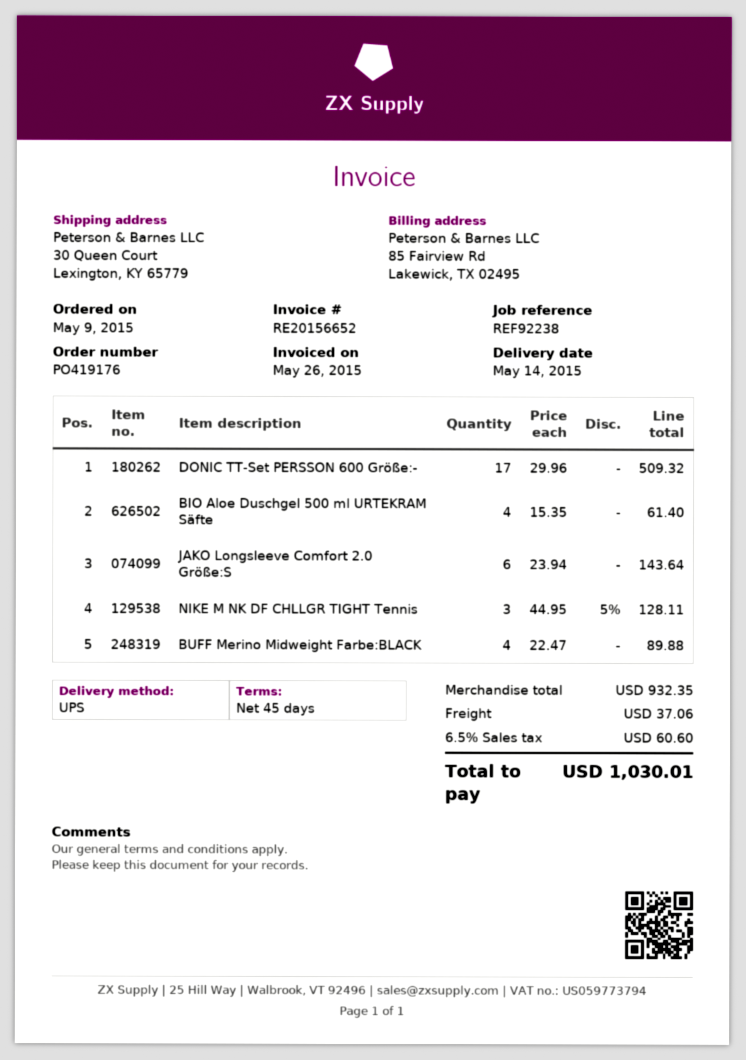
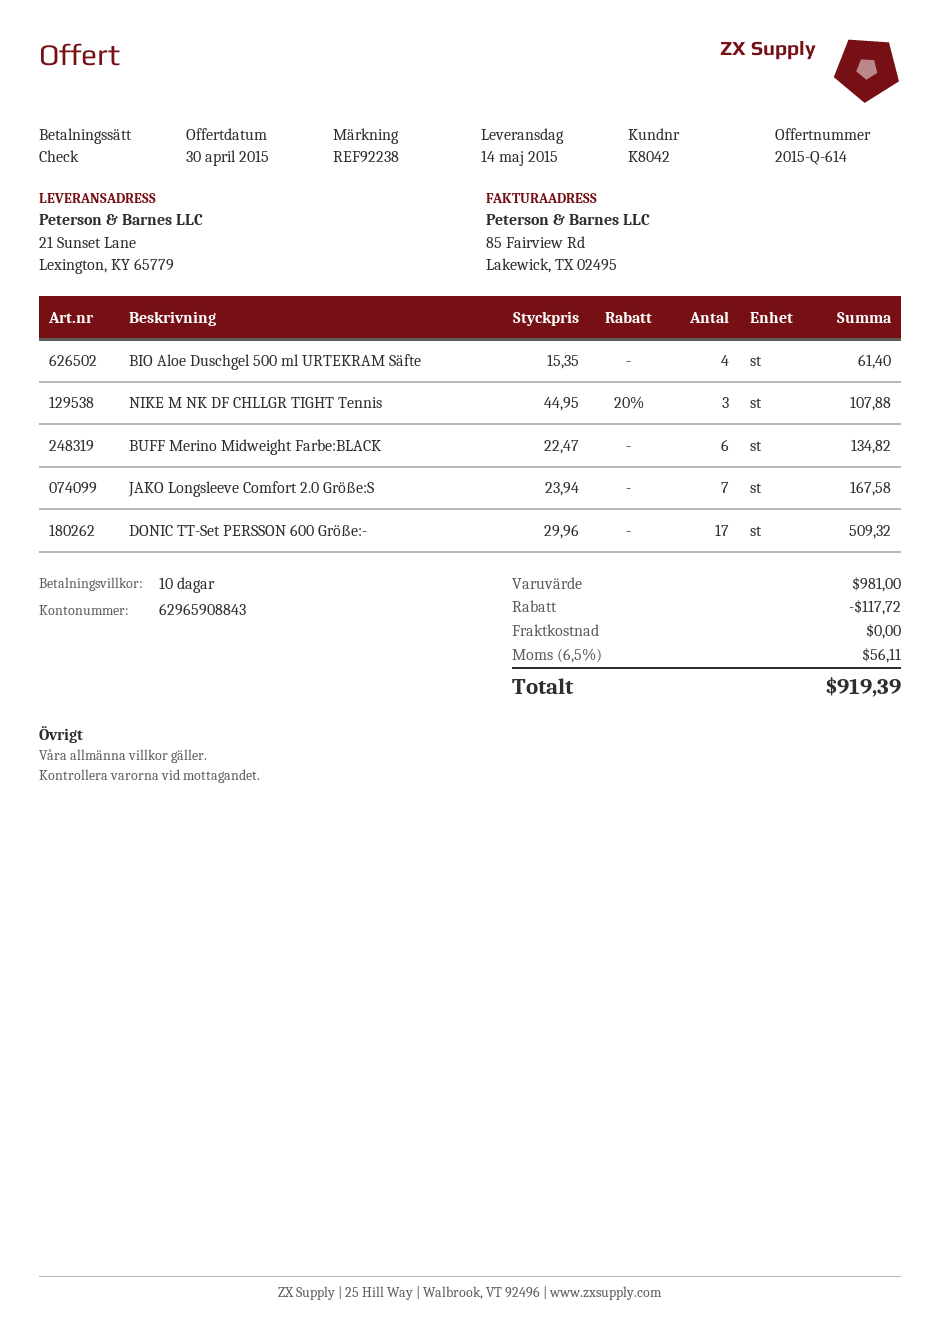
payment terms: 45 days -> 10 days
ship to: 30 Queen Court, Lexington, KY 65779 -> 21 Sunset Lane, Lexington, KY 65779
JAKO Longsleeve Comfort 2.0 Größe:S: 6 x 23.94 = 143.64 -> 7 x 23.94 = 167.58
NIKE M NK DF CHLLGR TIGHT Tennis: 3 x 44.95 - 5% = 128.11 -> 3 x 44.95 - 20% = 107.88
BUFF Merino Midweight Farbe:BLACK: 4 x 22.47 = 89.88 -> 6 x 22.47 = 134.82
subtotal: 932.35 -> 981.00
discount: none -> 117.72
shipping: 37.06 -> 0.00
tax: 6.5% = 60.60 -> 6.5% = 56.11
total: 1030.01 -> 919.39

